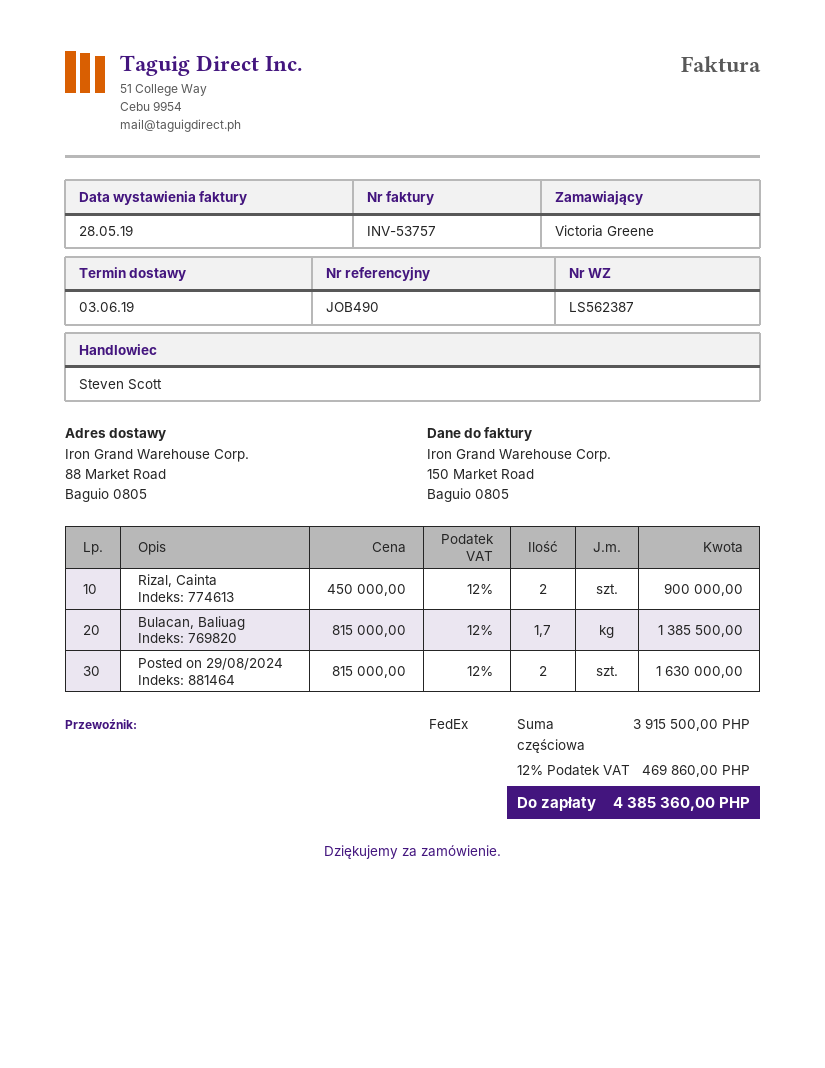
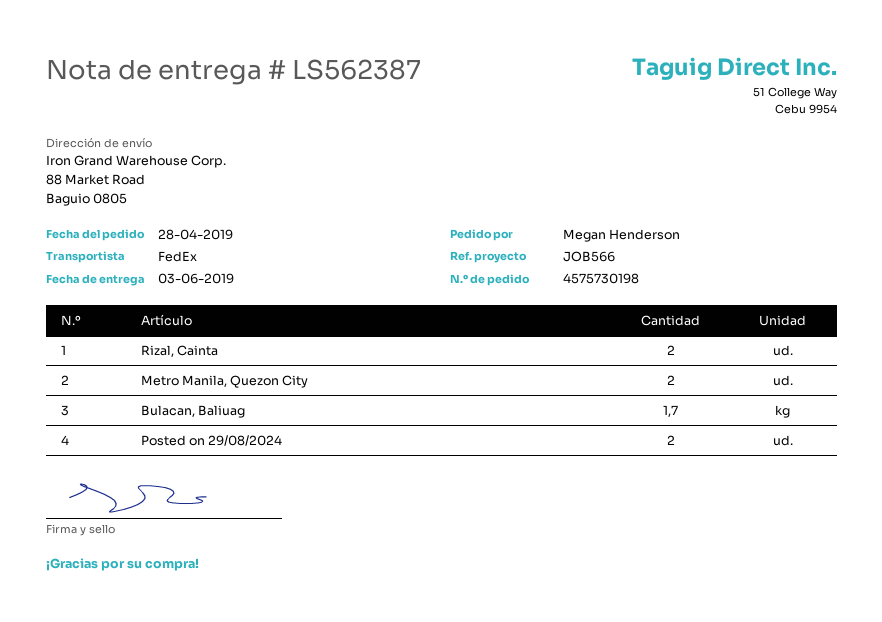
reference: JOB490 -> JOB566
ordered by: Victoria Greene -> Megan Henderson
Metro Manila, Quezon City: none -> 2

